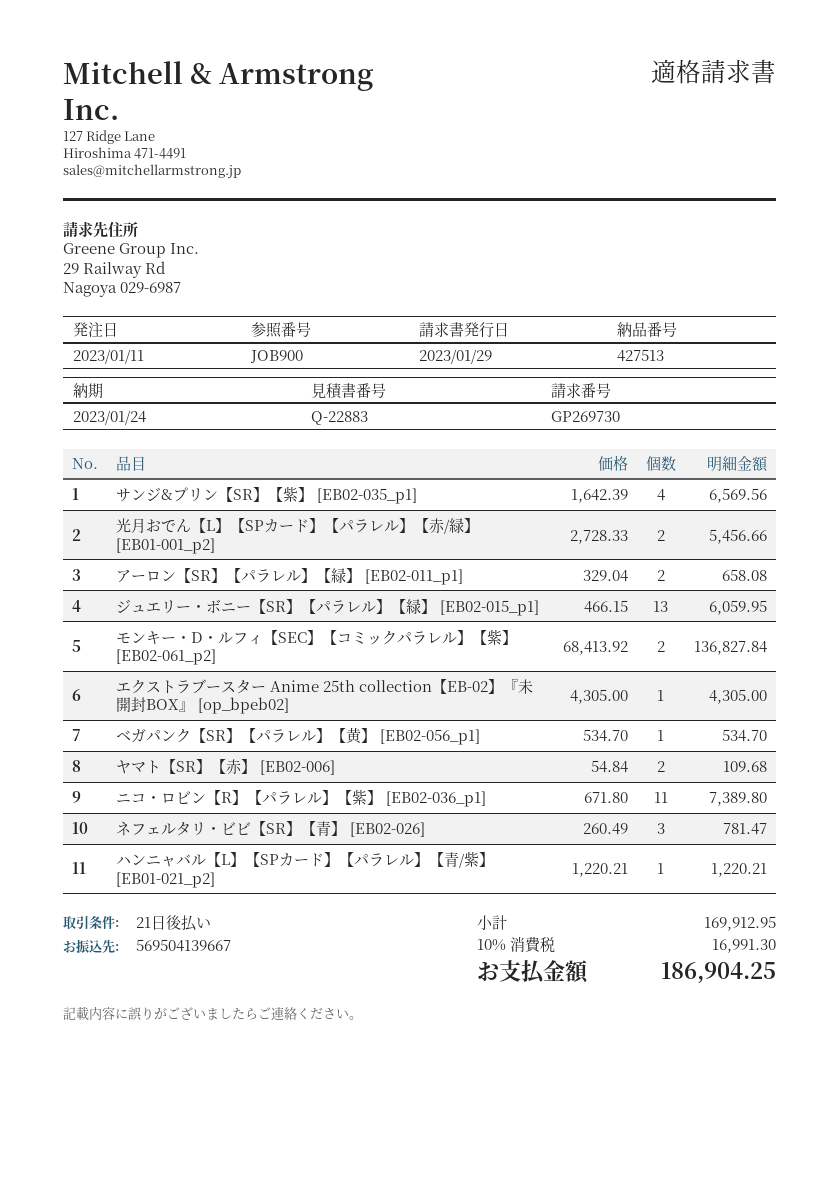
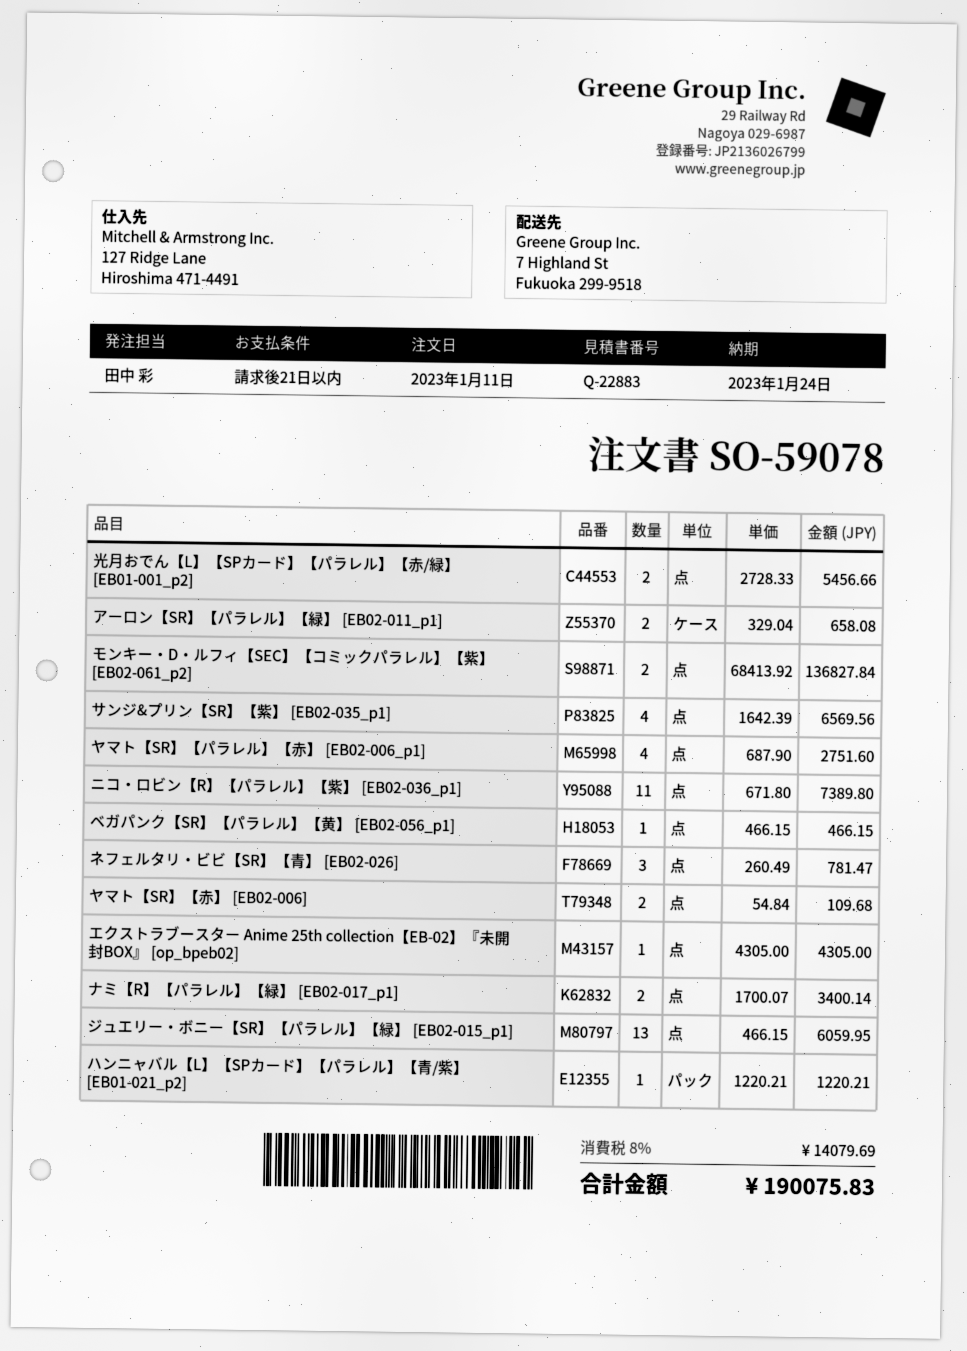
ベガパンク【SR】【パラレル】【黄】 [EB02-056_p1]: 1 x 534.70 = 534.70 -> 1 x 466.15 = 466.15
ヤマト【SR】【パラレル】【赤】 [EB02-006_p1]: none -> 4 x 687.90 = 2751.60
ナミ【R】【パラレル】【緑】 [EB02-017_p1]: none -> 2 x 1700.07 = 3400.14
tax: 10% = 16991.30 -> 8% = 14079.69
total: 186904.25 -> 190075.83

